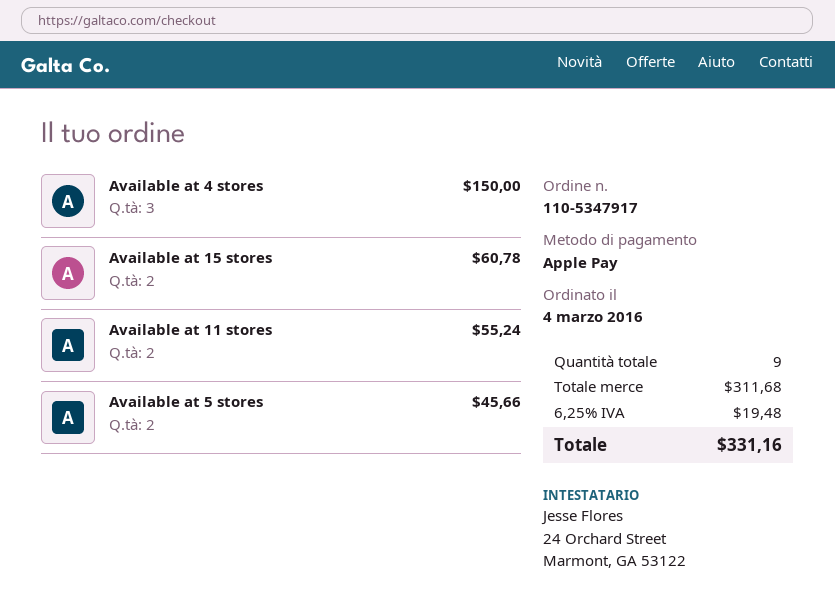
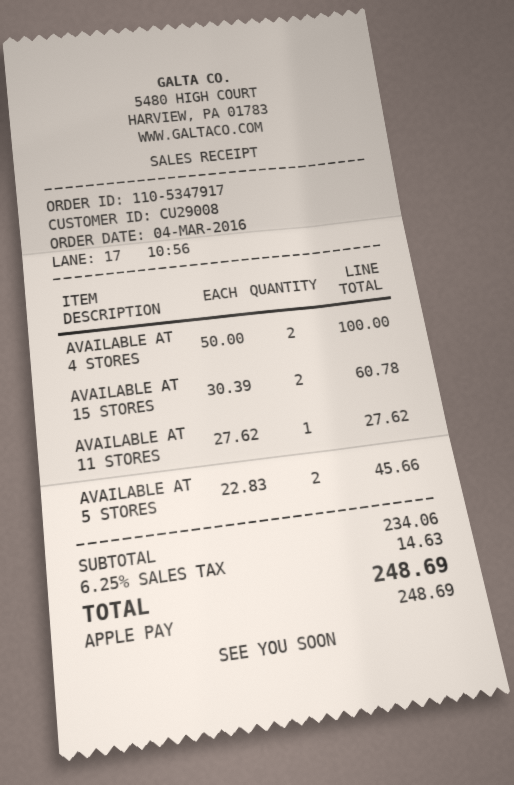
Available at 4 stores: 3 for 150.00 -> 2 for 100.00
Available at 11 stores: 2 for 55.24 -> 1 for 27.62
subtotal: 311.68 -> 234.06
tax: 6.25% = 19.48 -> 6.25% = 14.63
total: 331.16 -> 248.69

